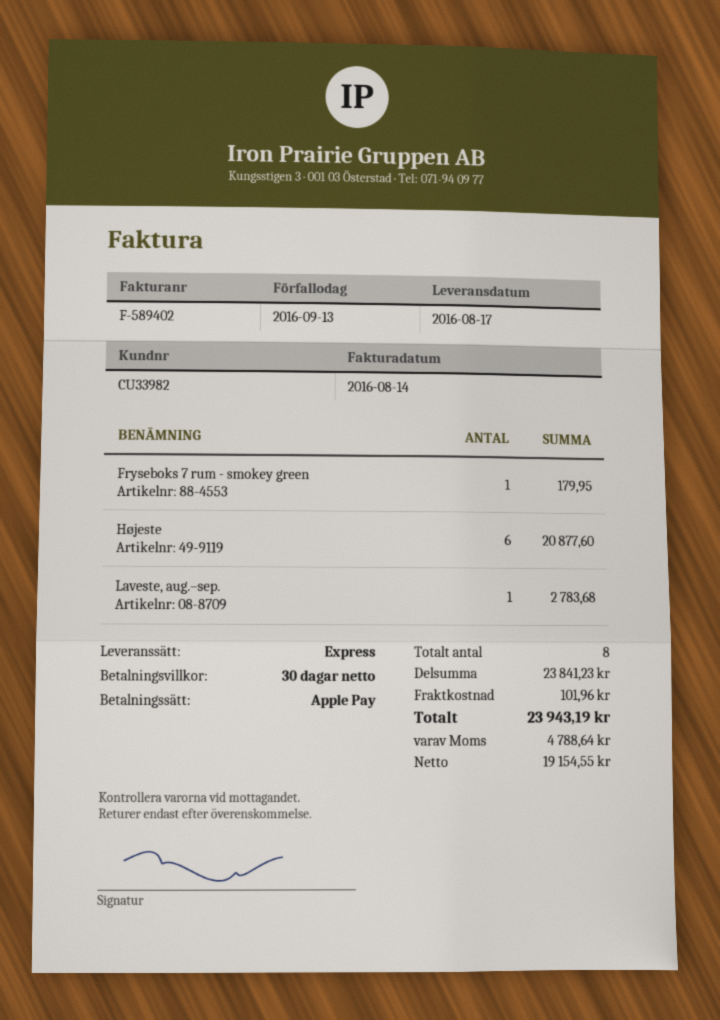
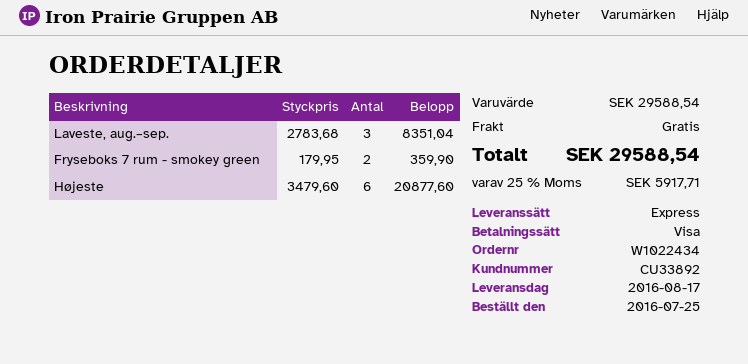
customer number: CU33982 -> CU33892
payment method: Apple Pay -> Visa
Fryseboks 7 rum - smokey green: 1 for 179.95 -> 2 for 359.90
Laveste, aug.–sep.: 1 for 2783.68 -> 3 for 8351.04
subtotal: 23841.23 -> 29588.54
shipping: 101.96 -> 0.00
tax: 4788.64 -> 5917.71
total: 23943.19 -> 29588.54

